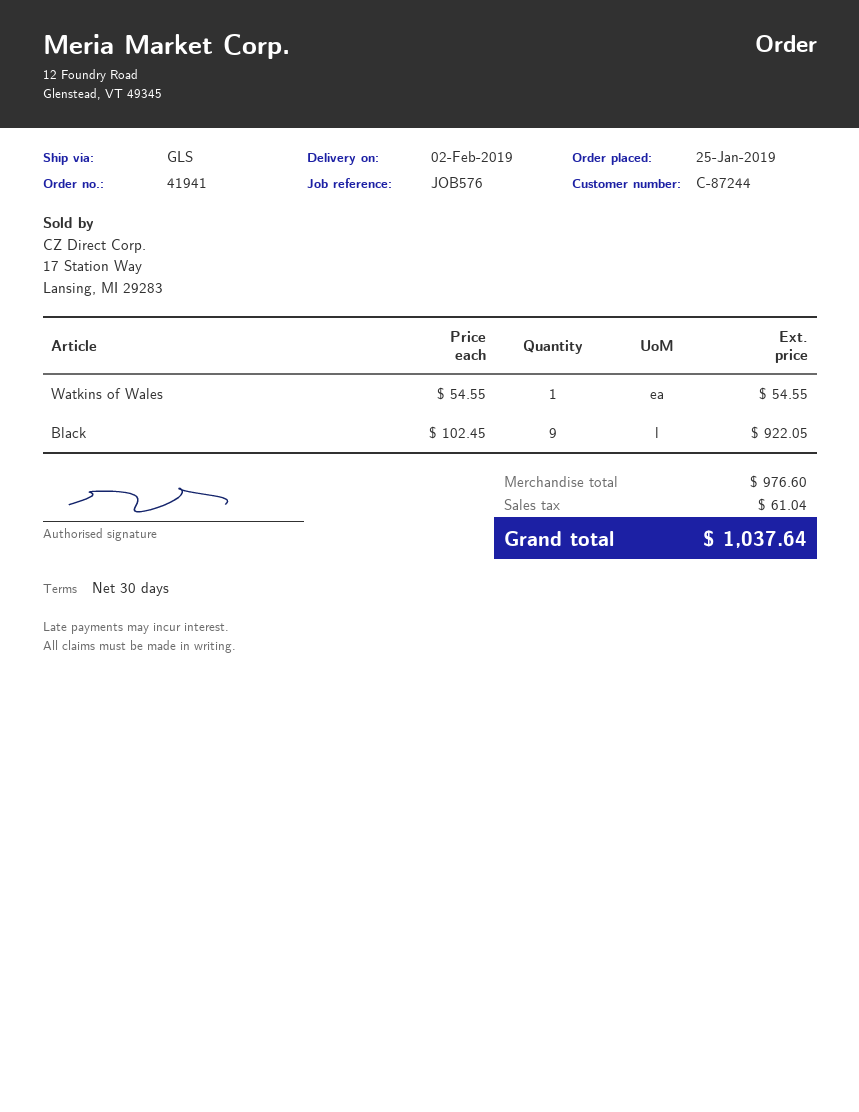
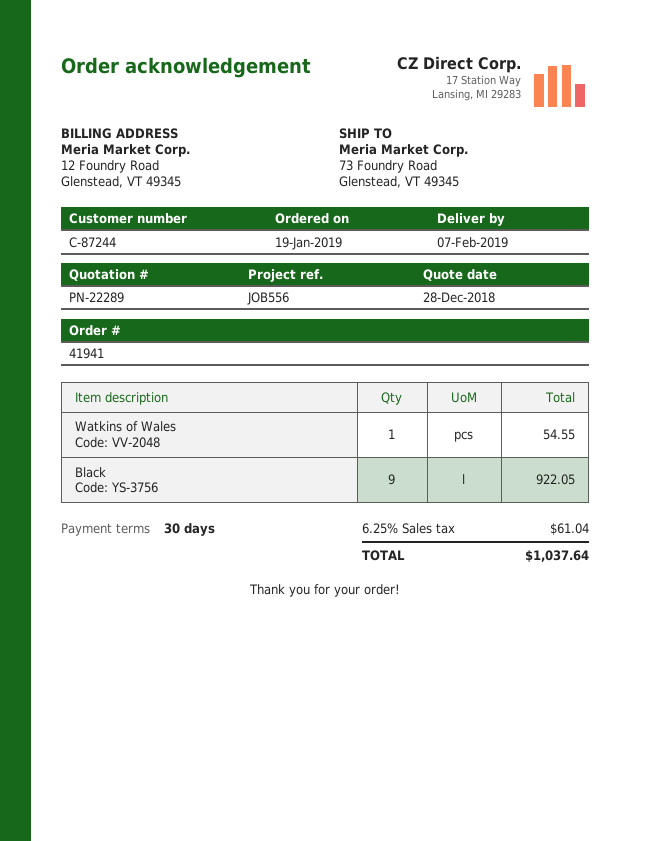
order date: 2019-01-25 -> 2019-01-19
delivery date: 2019-02-02 -> 2019-02-07
reference: JOB576 -> JOB556

